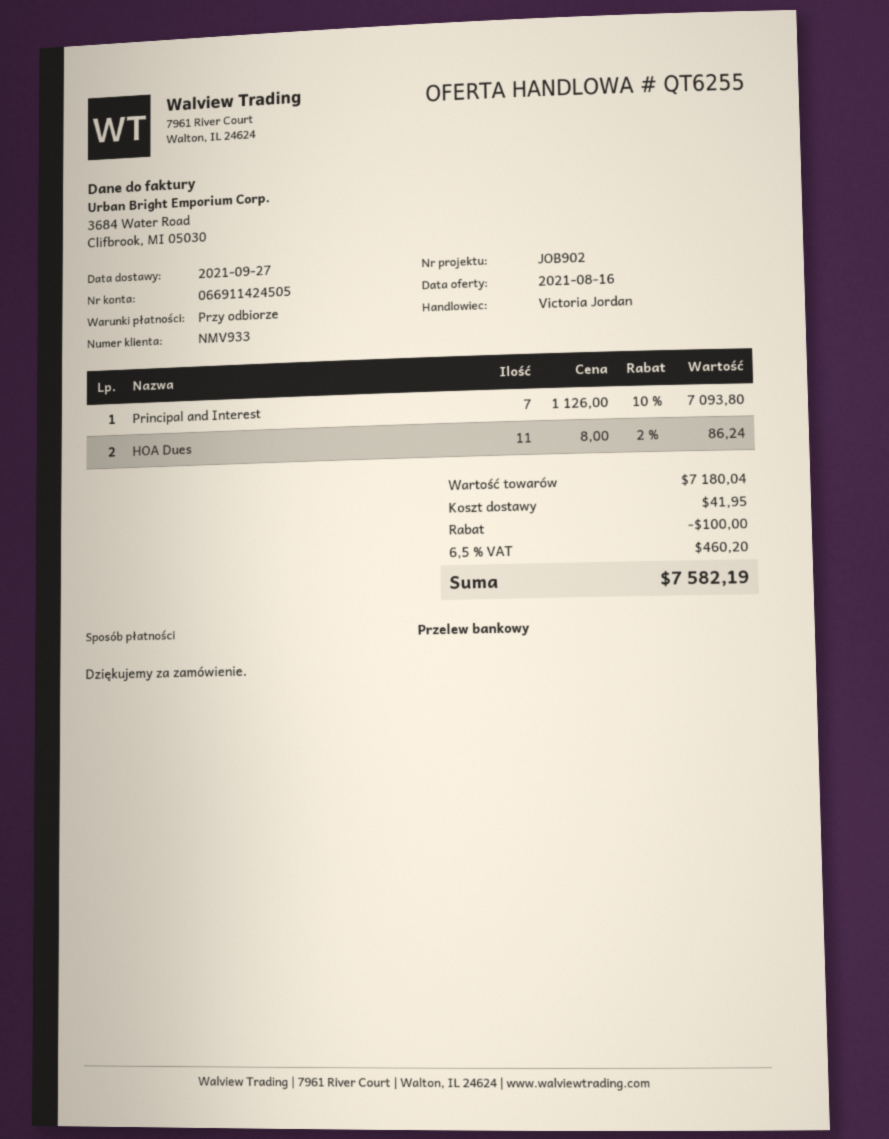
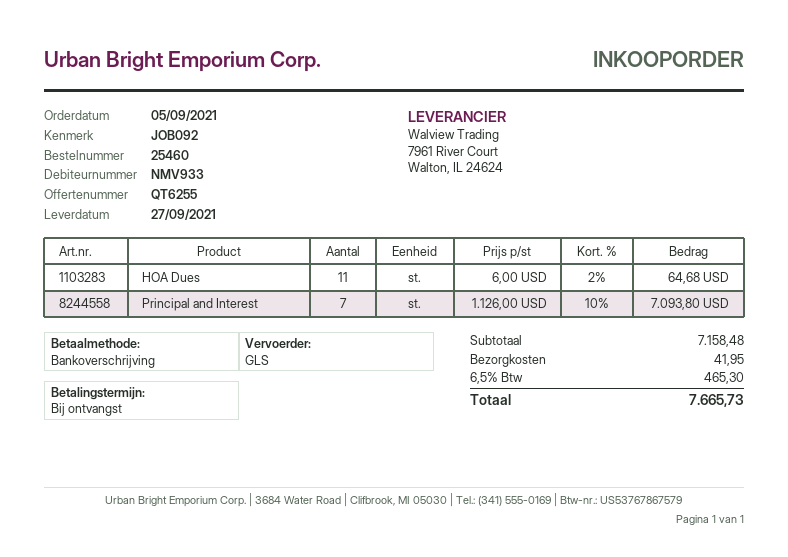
reference: JOB902 -> JOB092
HOA Dues: 11 x 8.00 - 2% = 86.24 -> 11 x 6.00 - 2% = 64.68
subtotal: 7180.04 -> 7158.48
discount: 100.00 -> none
tax: 6.5% = 460.20 -> 6.5% = 465.30
total: 7582.19 -> 7665.73

